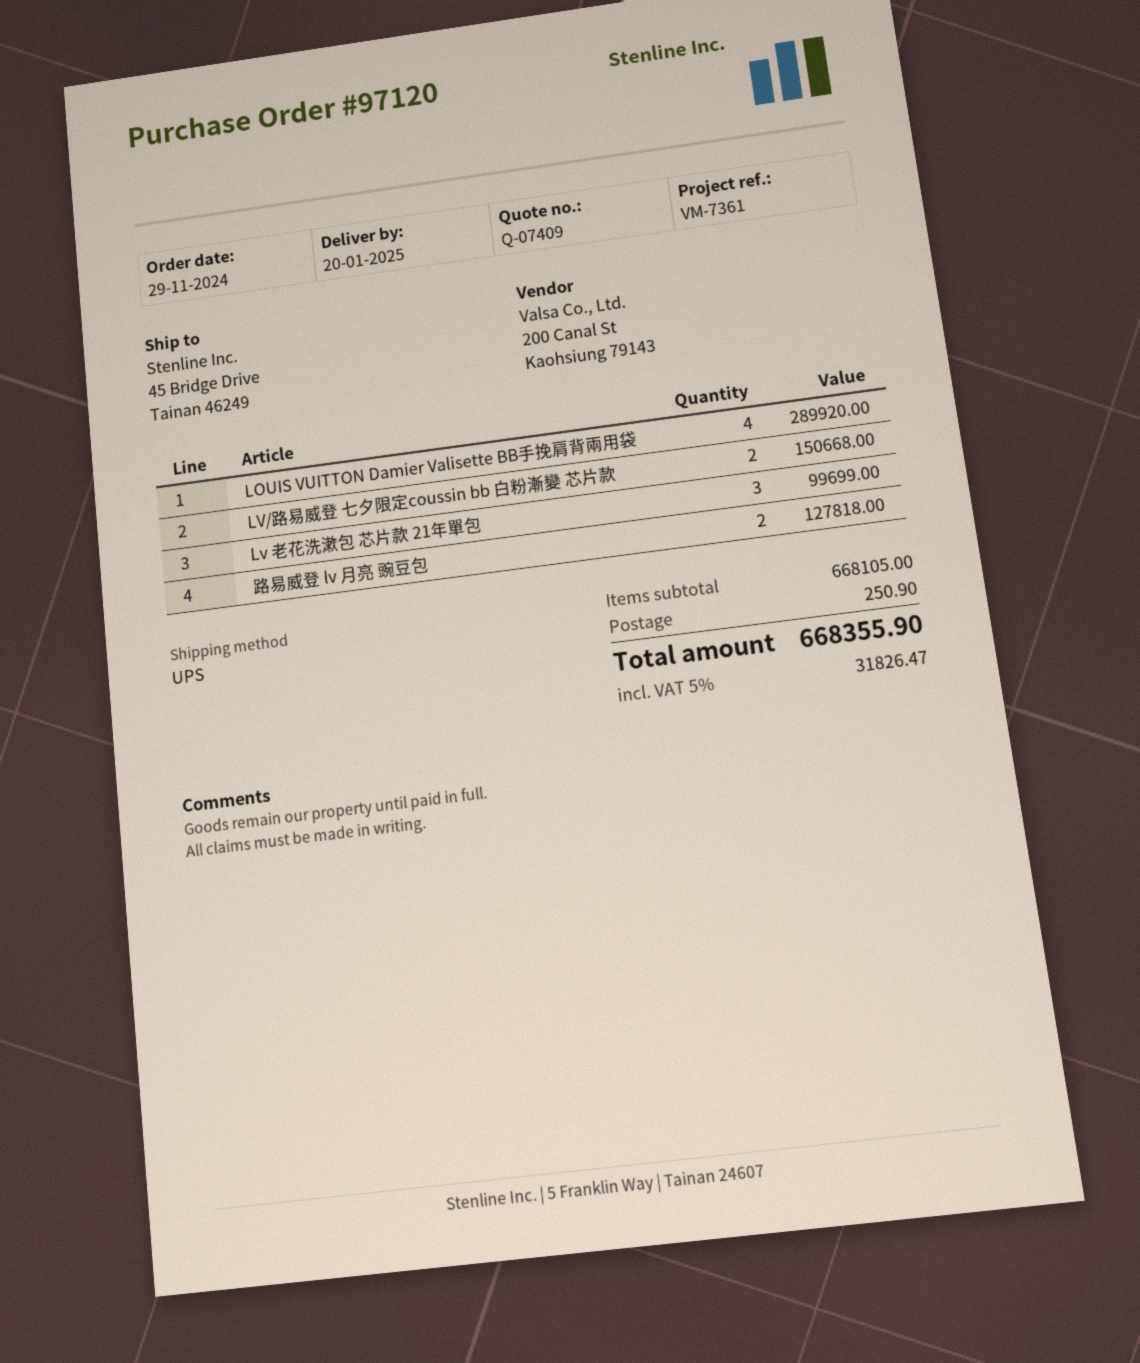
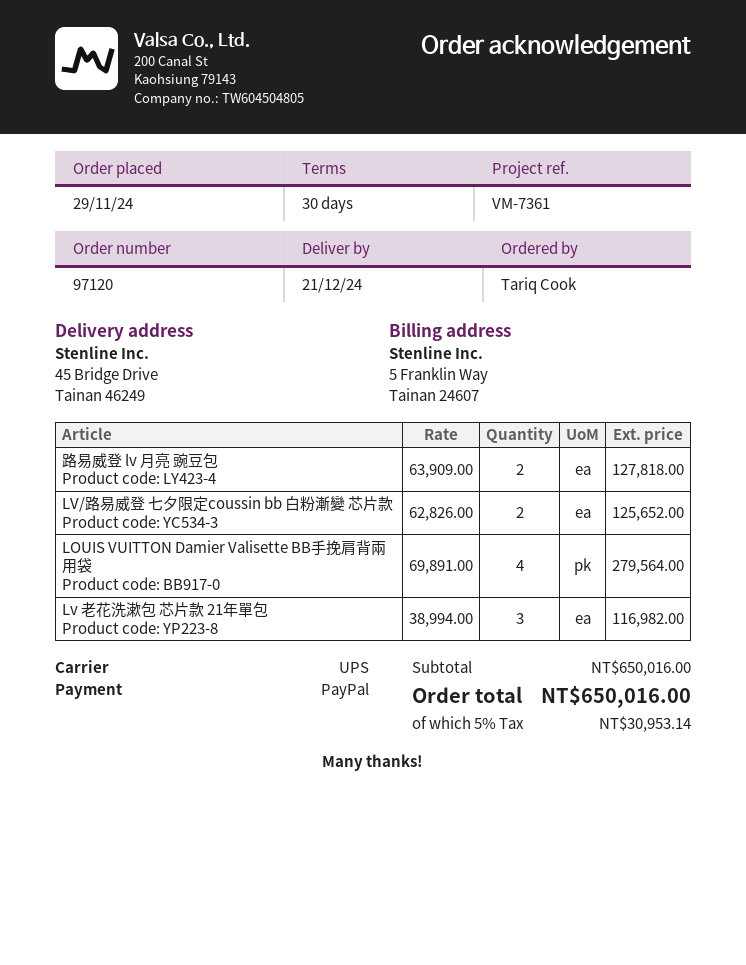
delivery date: 2025-01-20 -> 2024-12-21
LOUIS VUITTON Damier Valisette BB手挽肩背兩用袋: 4 for 289920.00 -> 4 for 279564.00
LV/路易威登 七夕限定coussin bb 白粉漸變 芯片款: 2 for 150668.00 -> 2 for 125652.00
Lv 老花洗漱包 芯片款 21年單包: 3 for 99699.00 -> 3 for 116982.00
subtotal: 668105.00 -> 650016.00
shipping: 250.90 -> none
tax: 5% = 31826.47 -> 5% = 30953.14
total: 668355.90 -> 650016.00

